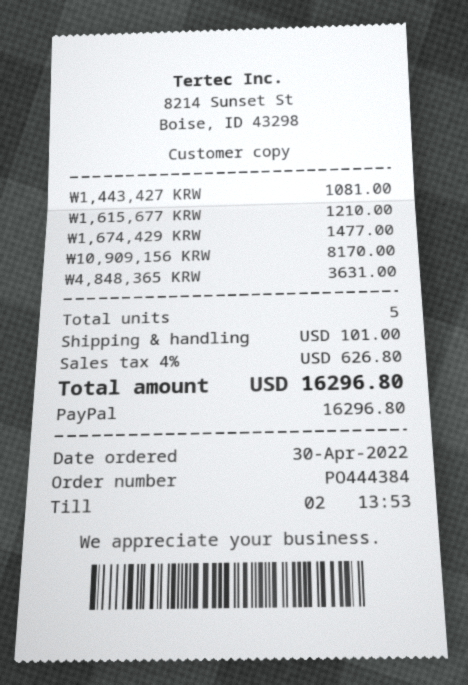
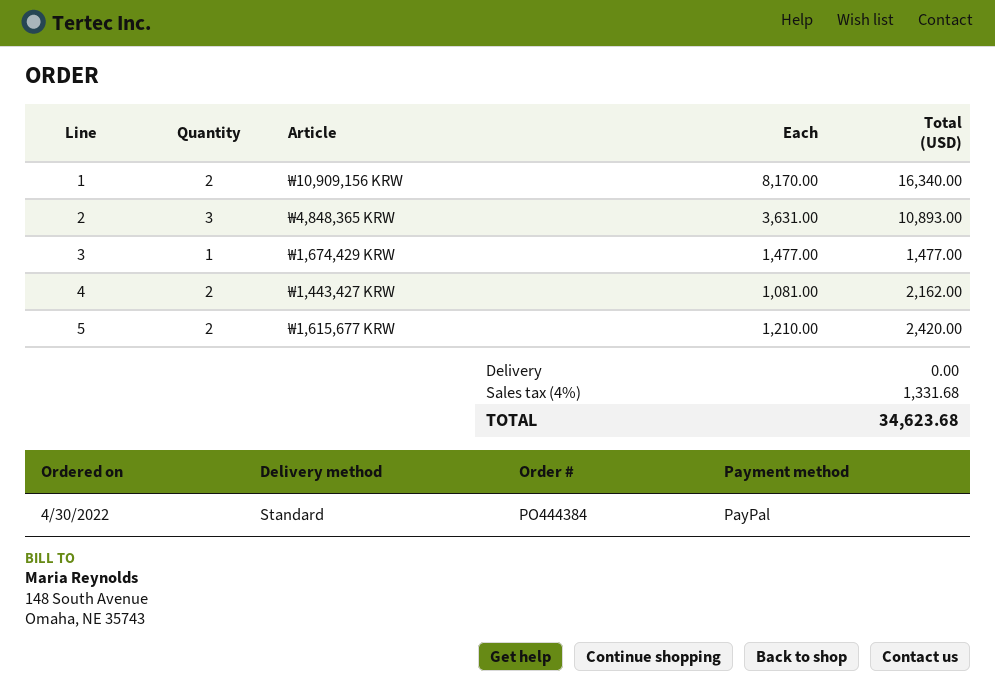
₩1,443,427 KRW: 1 x 1081.00 = 1081.00 -> 2 x 1081.00 = 2162.00
₩1,615,677 KRW: 1 x 1210.00 = 1210.00 -> 2 x 1210.00 = 2420.00
₩10,909,156 KRW: 1 x 8170.00 = 8170.00 -> 2 x 8170.00 = 16340.00
₩4,848,365 KRW: 1 x 3631.00 = 3631.00 -> 3 x 3631.00 = 10893.00
shipping: 101.00 -> 0.00
tax: 4% = 626.80 -> 4% = 1331.68
total: 16296.80 -> 34623.68

